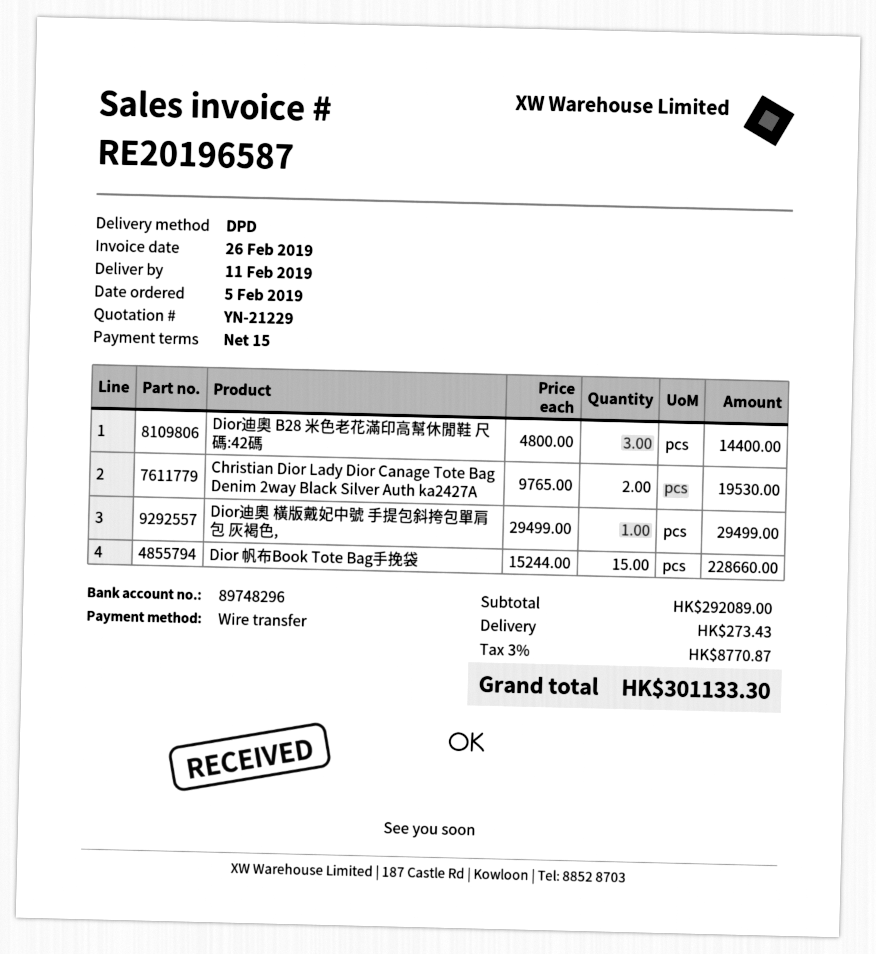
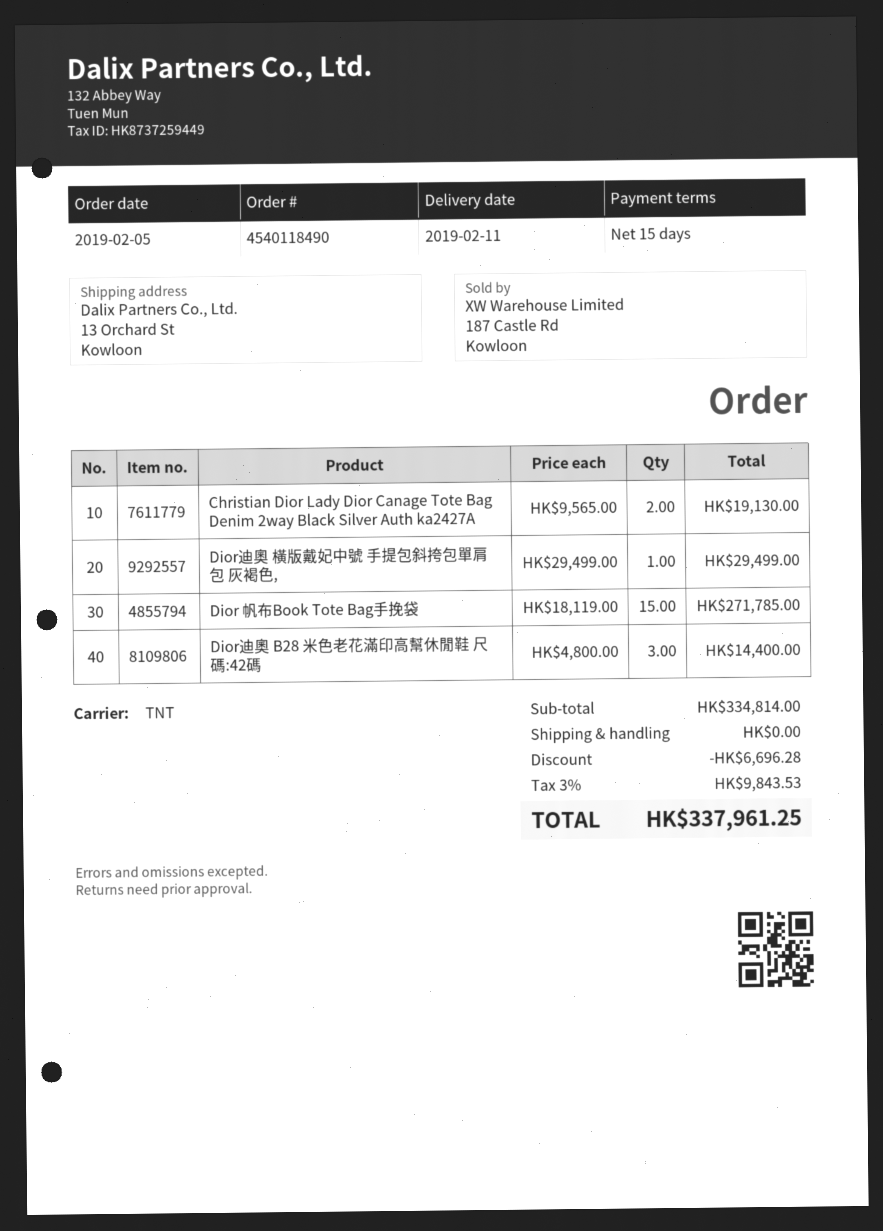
shipping method: DPD -> TNT
Christian Dior Lady Dior Canage Tote Bag Denim 2way Black Silver Auth ka2427A: 2 x 9765.00 = 19530.00 -> 2 x 9565.00 = 19130.00
Dior 帆布Book Tote Bag手挽袋: 15 x 15244.00 = 228660.00 -> 15 x 18119.00 = 271785.00
subtotal: 292089.00 -> 334814.00
discount: none -> 6696.28
shipping: 273.43 -> 0.00
tax: 3% = 8770.87 -> 3% = 9843.53
total: 301133.30 -> 337961.25

